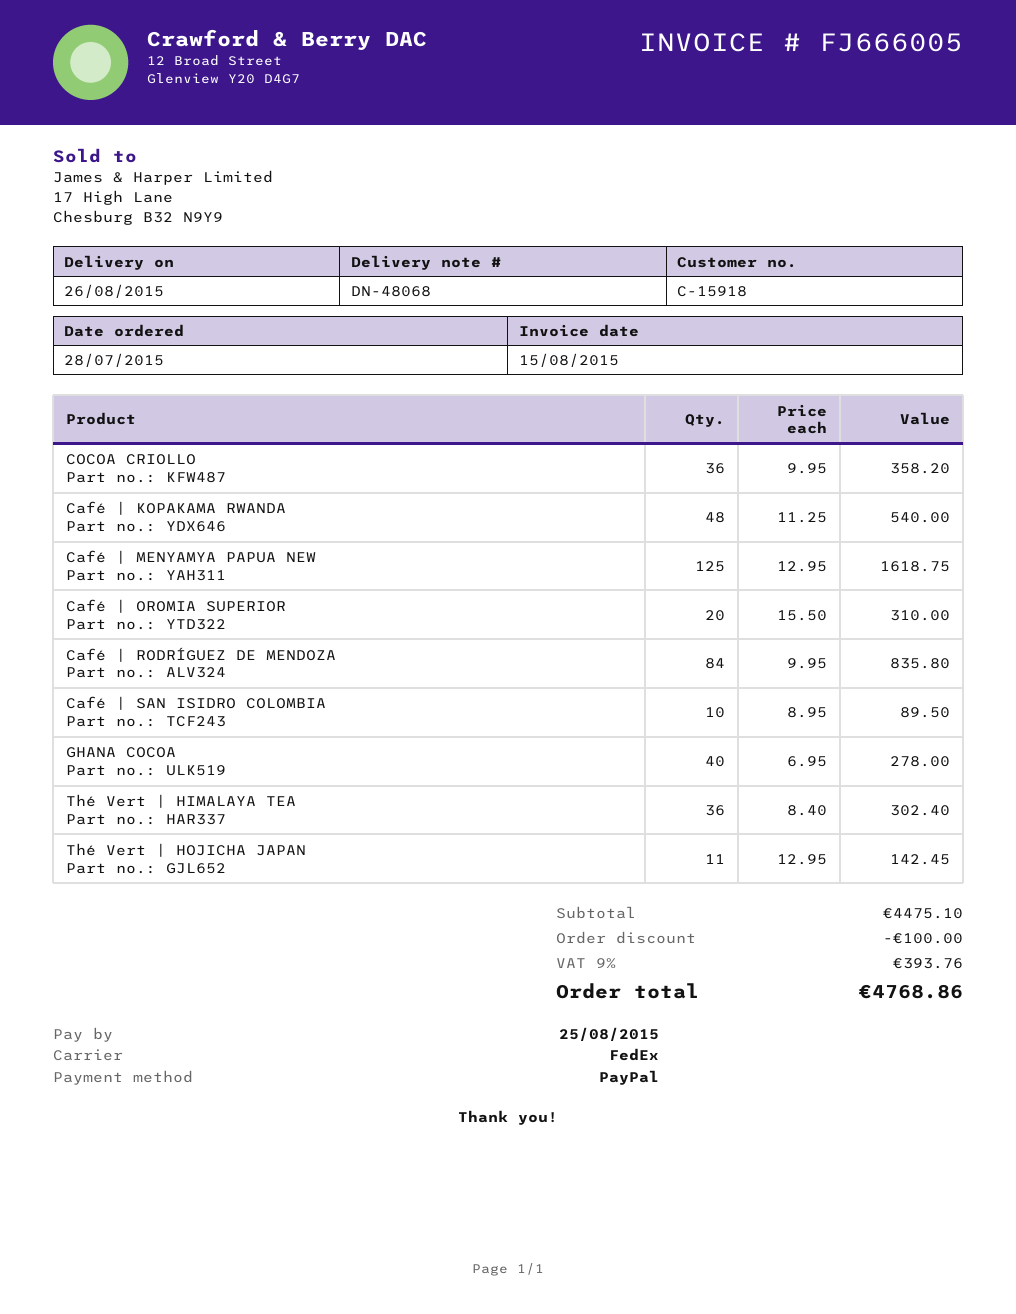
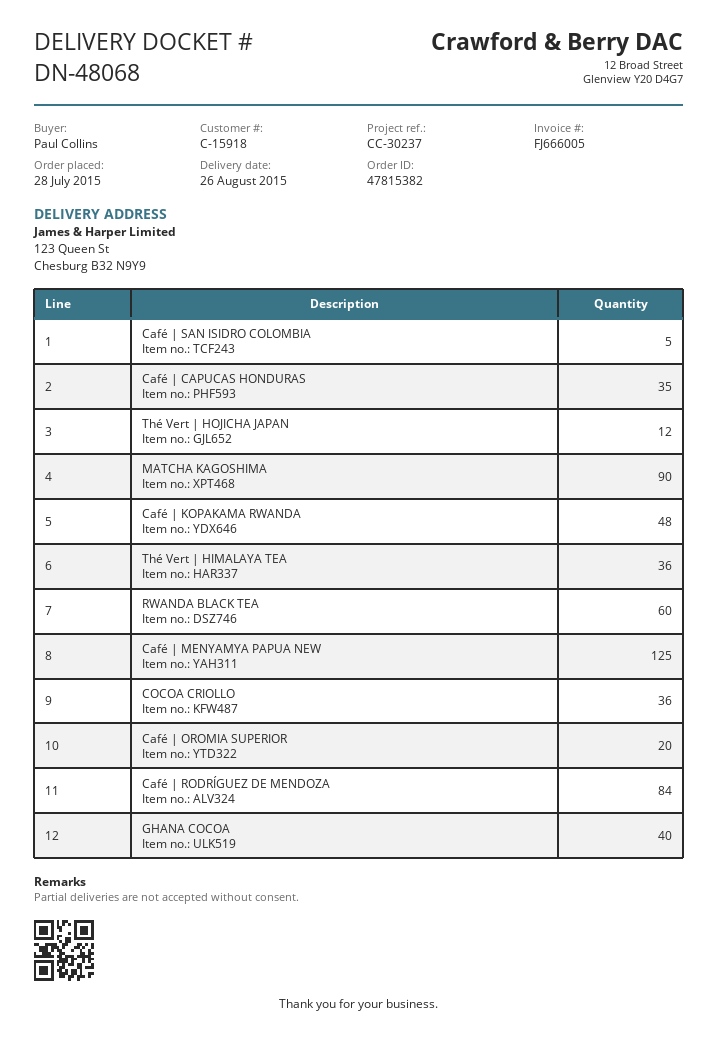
Café | SAN ISIDRO COLOMBIA: 10 -> 5
Thé Vert | HOJICHA JAPAN: 11 -> 12
Café | CAPUCAS HONDURAS: none -> 35
MATCHA KAGOSHIMA: none -> 90
RWANDA BLACK TEA: none -> 60

